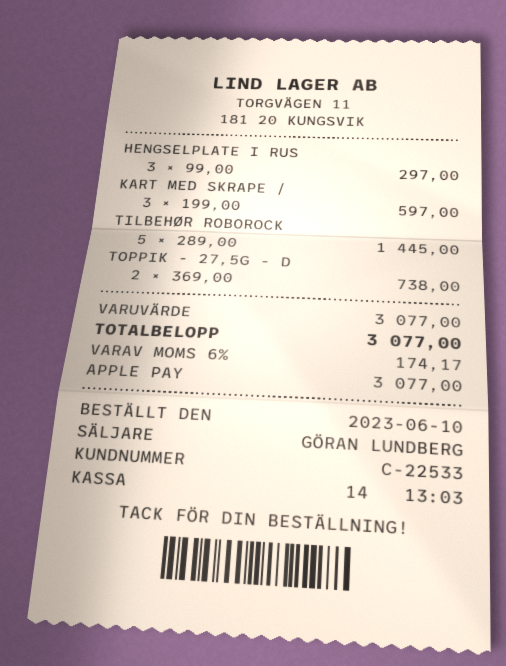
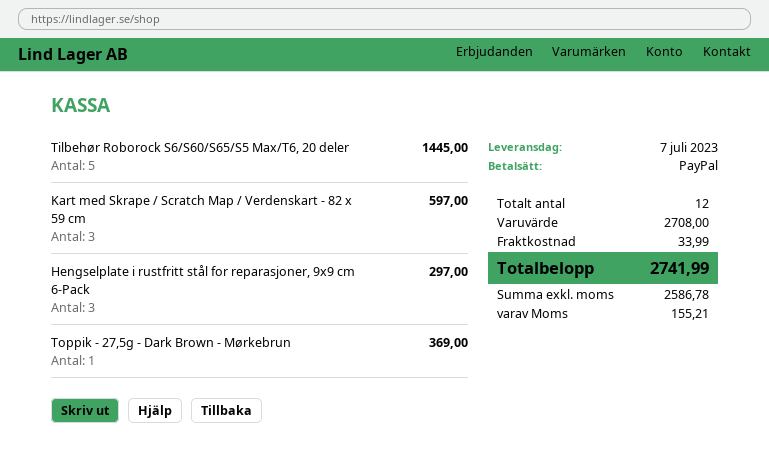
payment method: Apple Pay -> PayPal
TOPPIK - 27,5G - D: 2 for 738.00 -> 1 for 369.00
subtotal: 3077.00 -> 2708.00
shipping: none -> 33.99
tax: 174.17 -> 155.21
total: 3077.00 -> 2741.99

